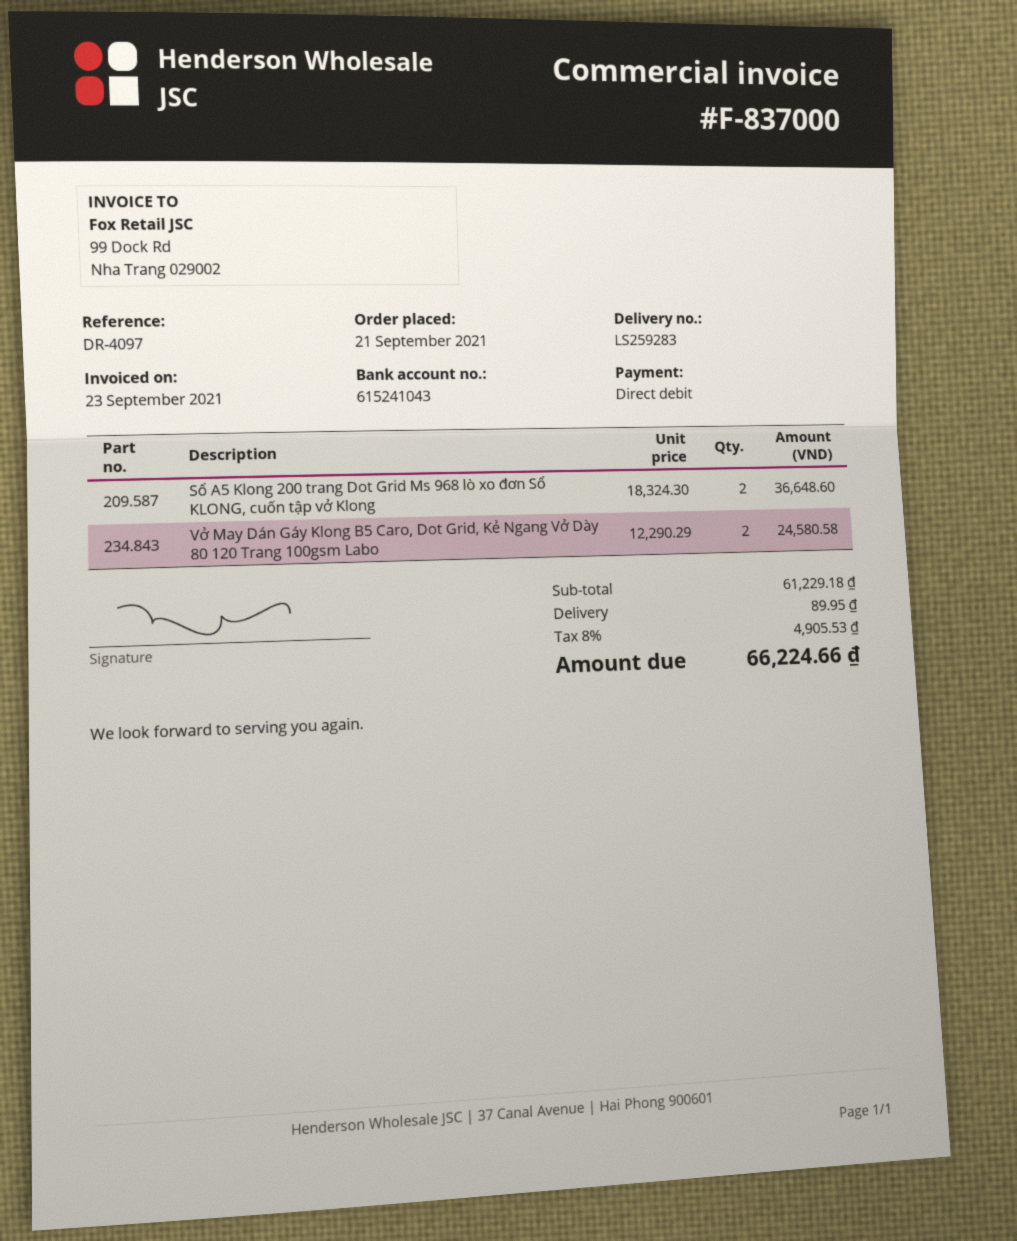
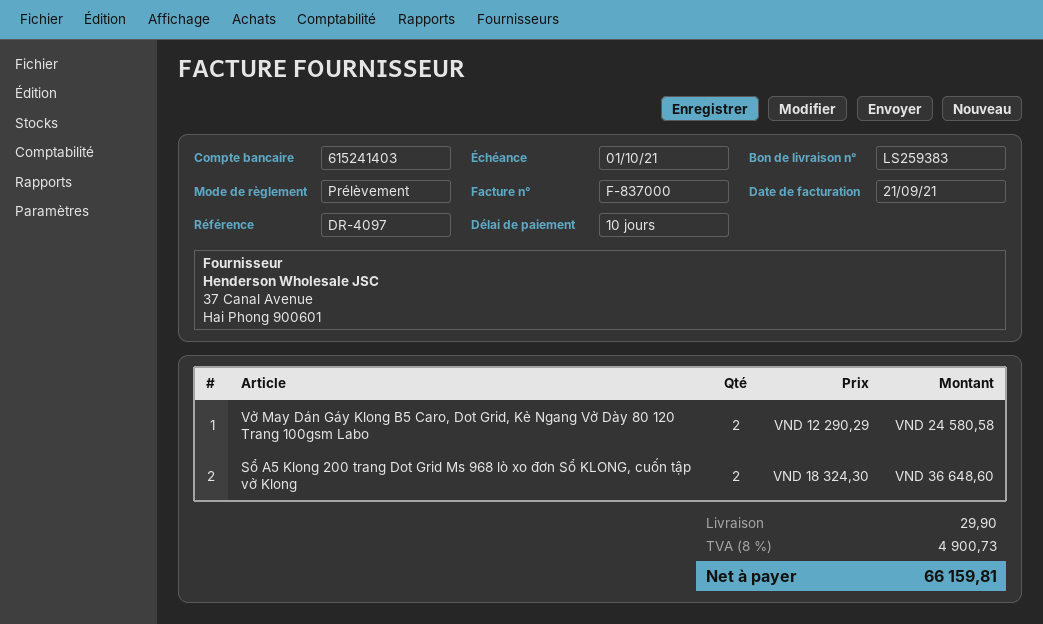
delivery note number: LS259283 -> LS259383
invoice date: 2021-09-23 -> 2021-09-21
bank account: 615241043 -> 615241403
shipping: 89.95 -> 29.90
tax: 8% = 4905.53 -> 8% = 4900.73
total: 66224.66 -> 66159.81

